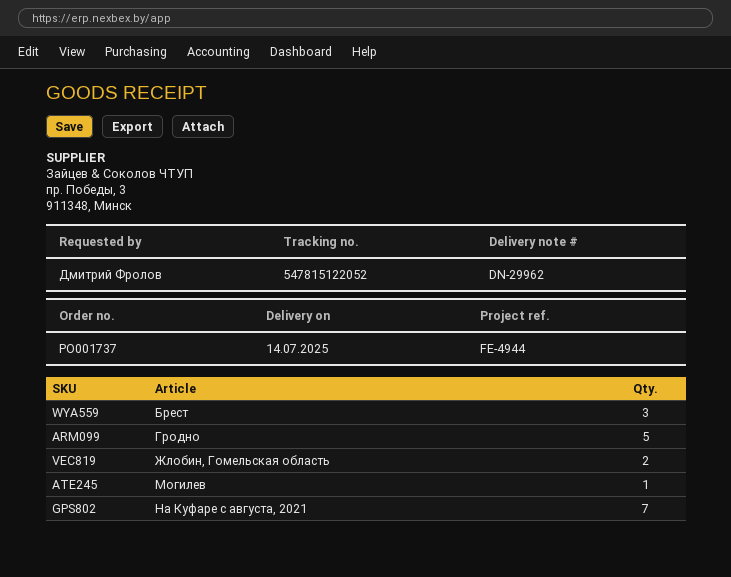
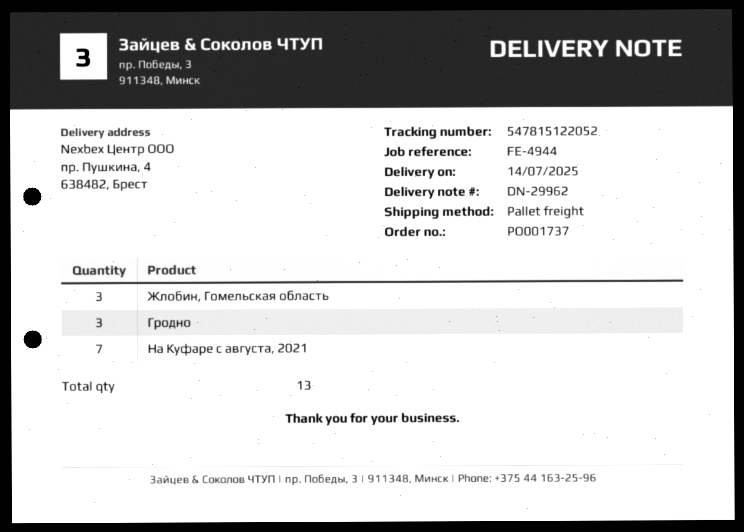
Брест: 3 -> none
Гродно: 5 -> 3
Жлобин, Гомельская область: 2 -> 3
Могилев: 1 -> none

